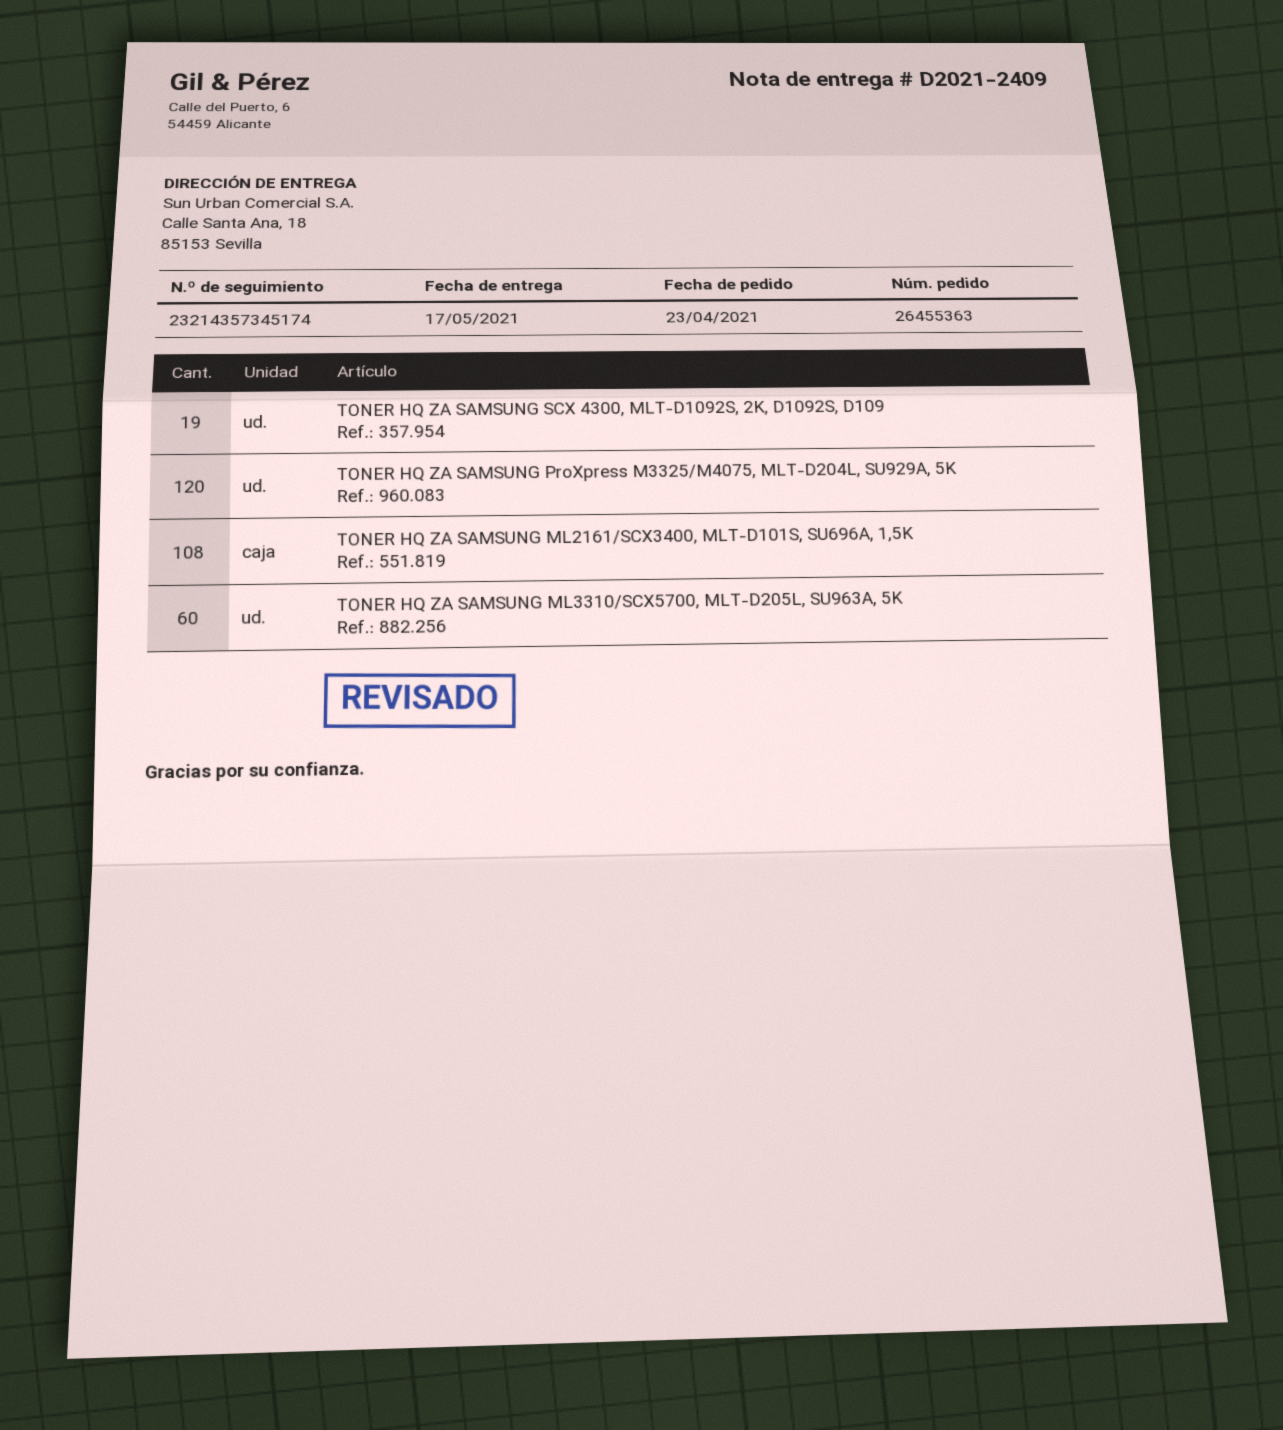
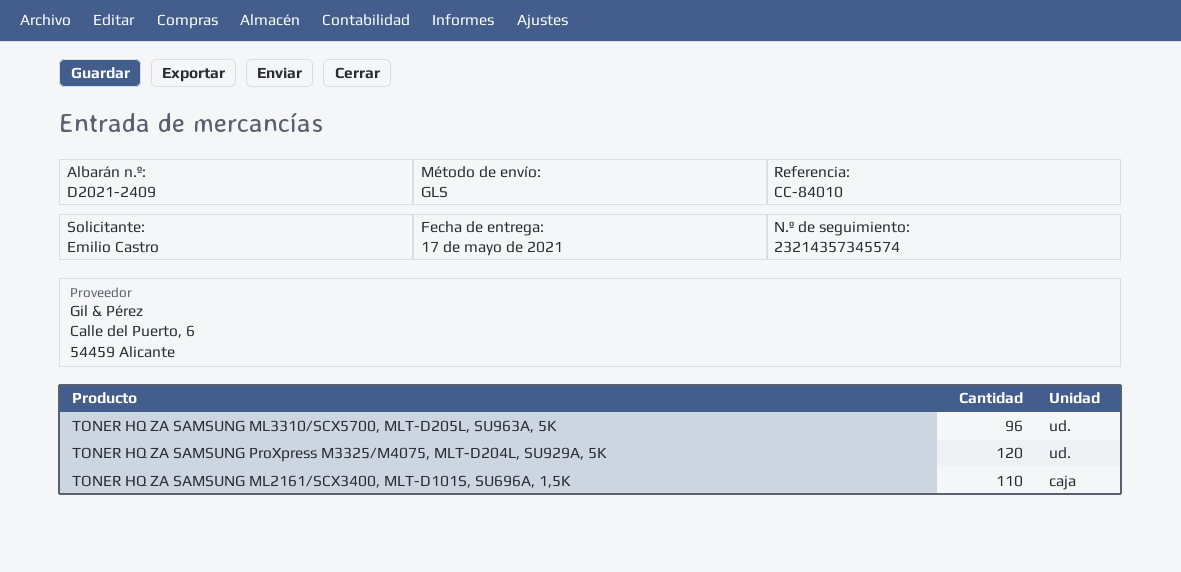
tracking number: 23214357345174 -> 23214357345574
TONER HQ ZA SAMSUNG SCX 4300, MLT-D1092S, 2K, D1092S, D109: 19 -> none
TONER HQ ZA SAMSUNG ML2161/SCX3400, MLT-D101S, SU696A, 1,5K: 108 -> 110
TONER HQ ZA SAMSUNG ML3310/SCX5700, MLT-D205L, SU963A, 5K: 60 -> 96

